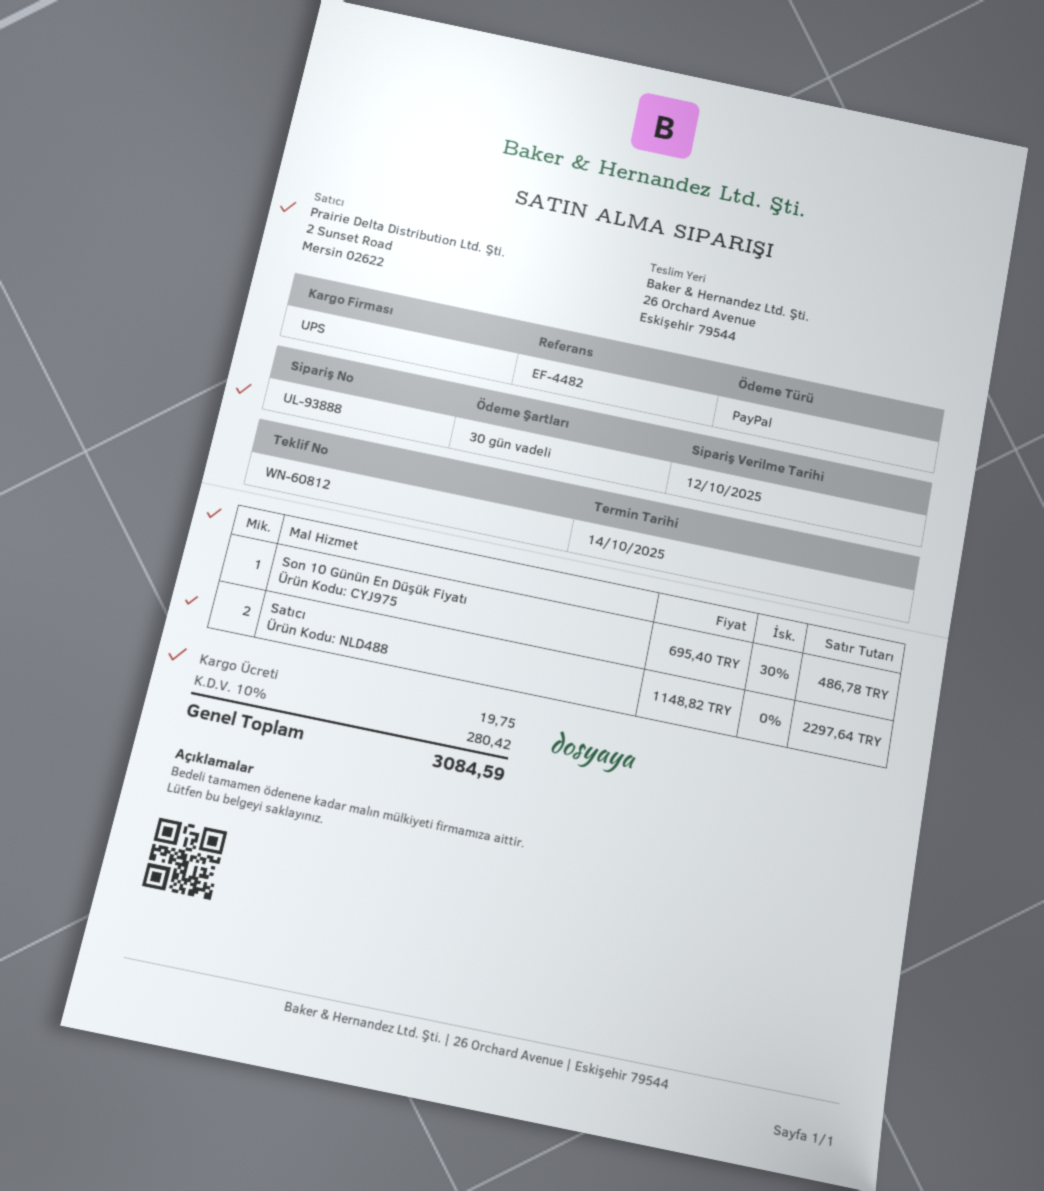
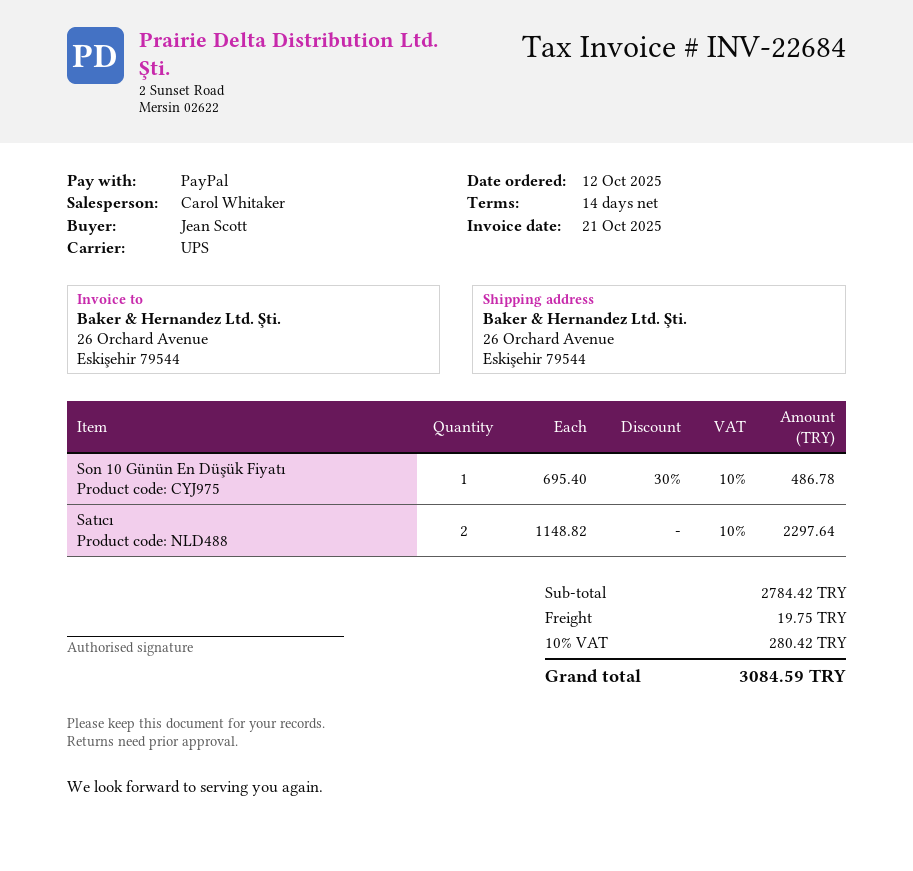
payment terms: 30 days -> 14 days

